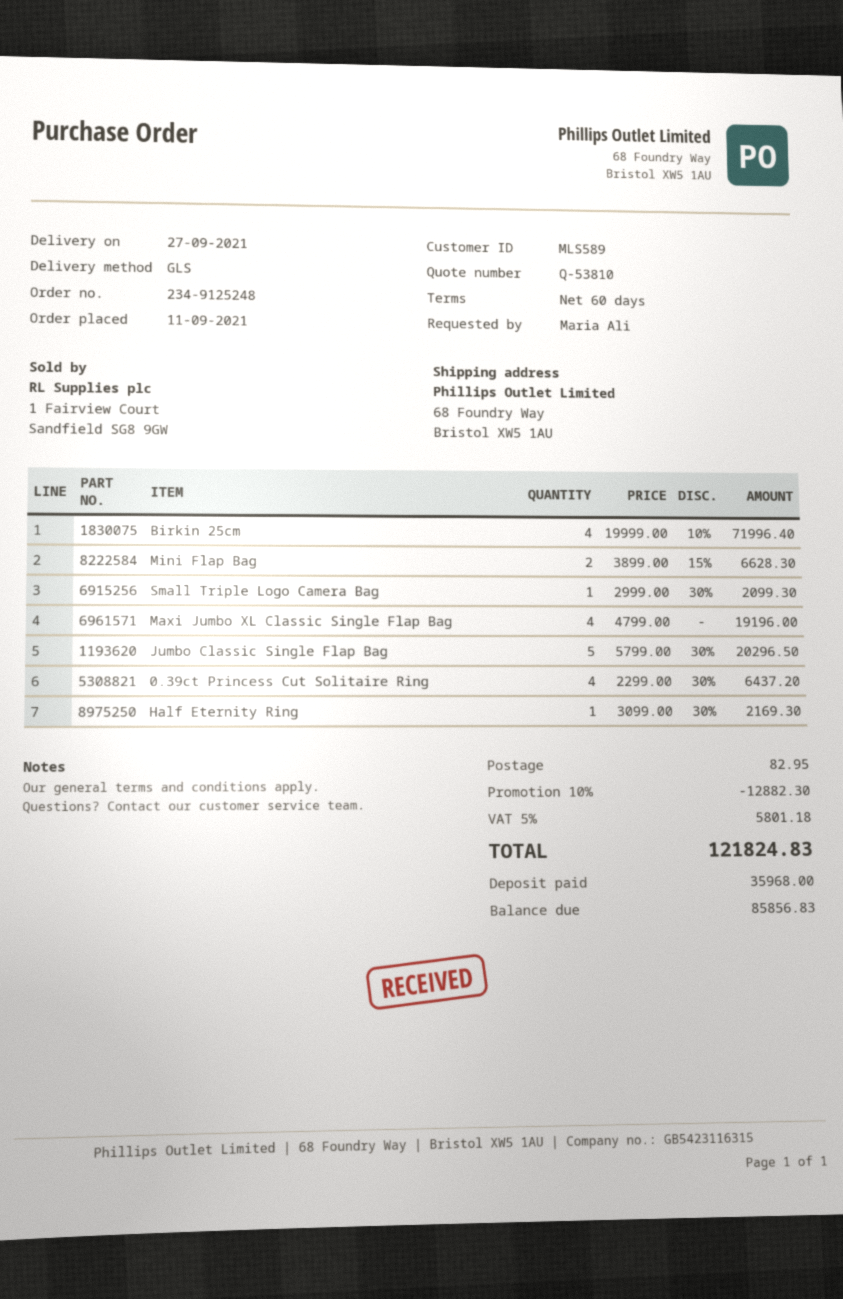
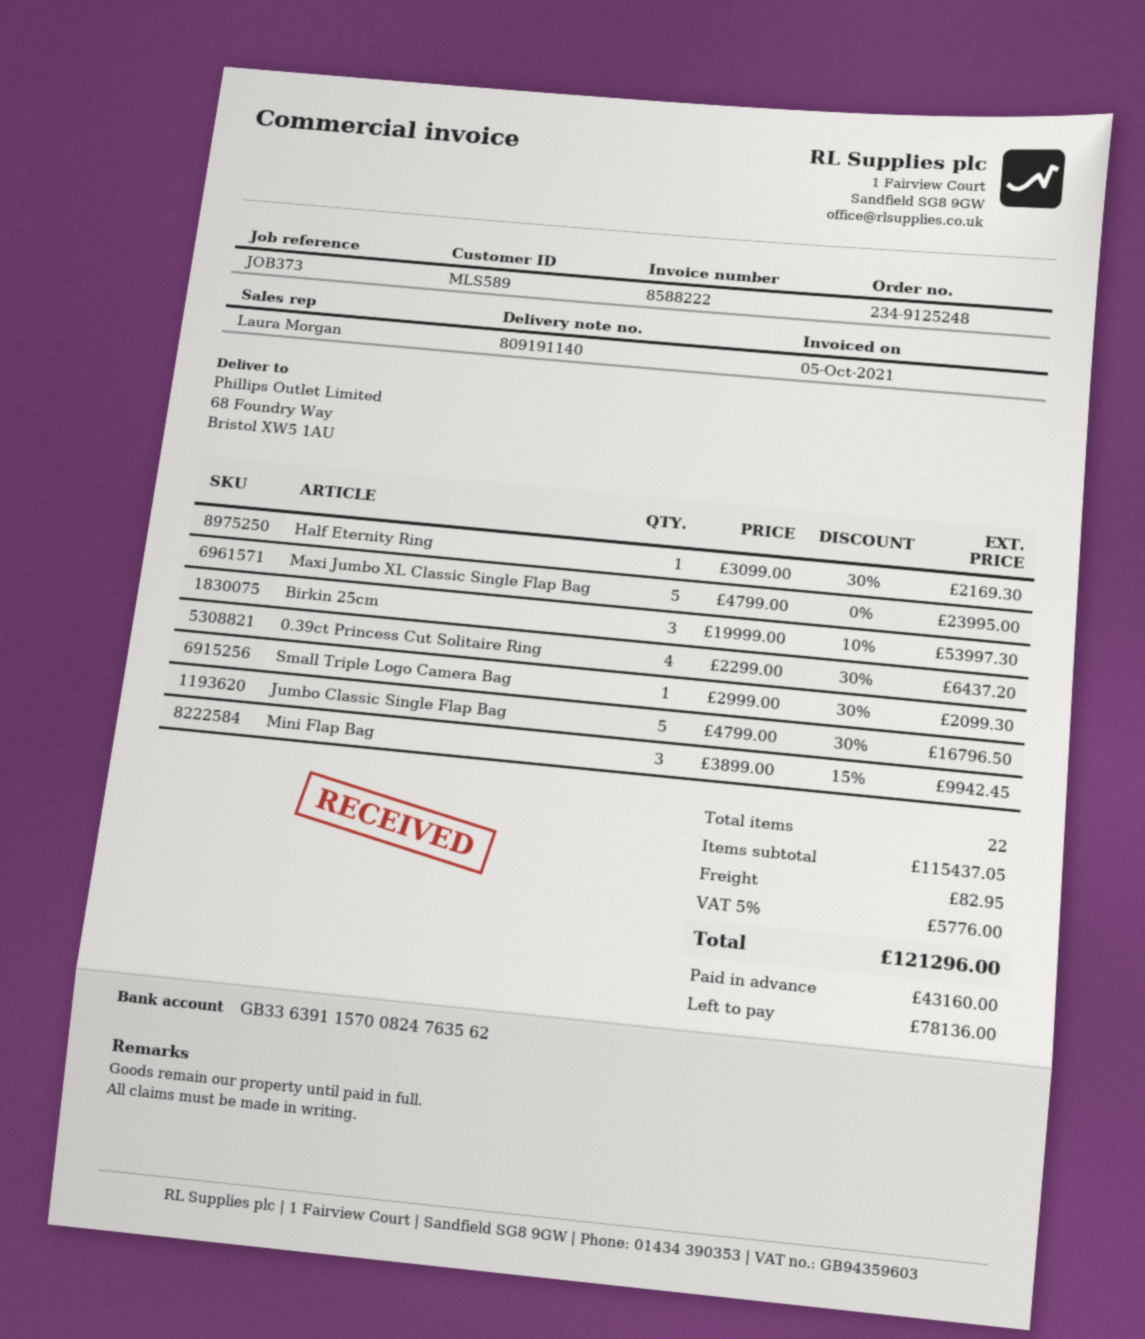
Birkin 25cm: 4 x 19999.00 - 10% = 71996.40 -> 3 x 19999.00 - 10% = 53997.30
Mini Flap Bag: 2 x 3899.00 - 15% = 6628.30 -> 3 x 3899.00 - 15% = 9942.45
Maxi Jumbo XL Classic Single Flap Bag: 4 x 4799.00 = 19196.00 -> 5 x 4799.00 = 23995.00
Jumbo Classic Single Flap Bag: 5 x 5799.00 - 30% = 20296.50 -> 5 x 4799.00 - 30% = 16796.50
discount: 10% = 12882.30 -> none
tax: 5% = 5801.18 -> 5% = 5776.00
total: 121824.83 -> 121296.00
deposit: 35968.00 -> 43160.00
balance: 85856.83 -> 78136.00

